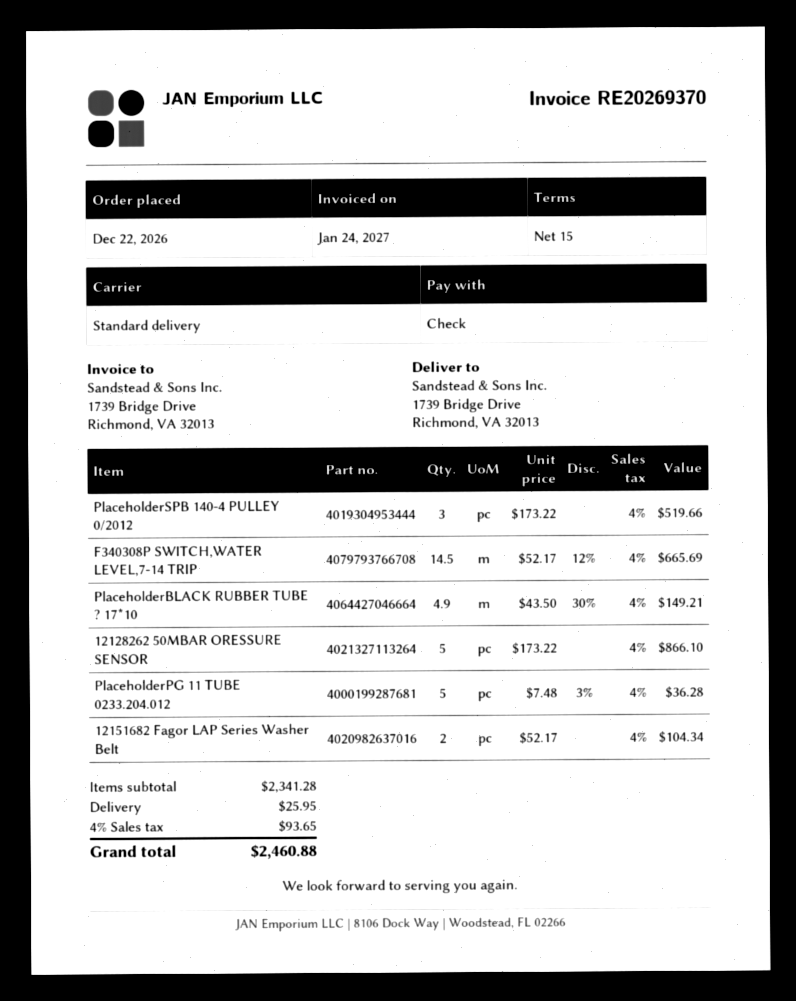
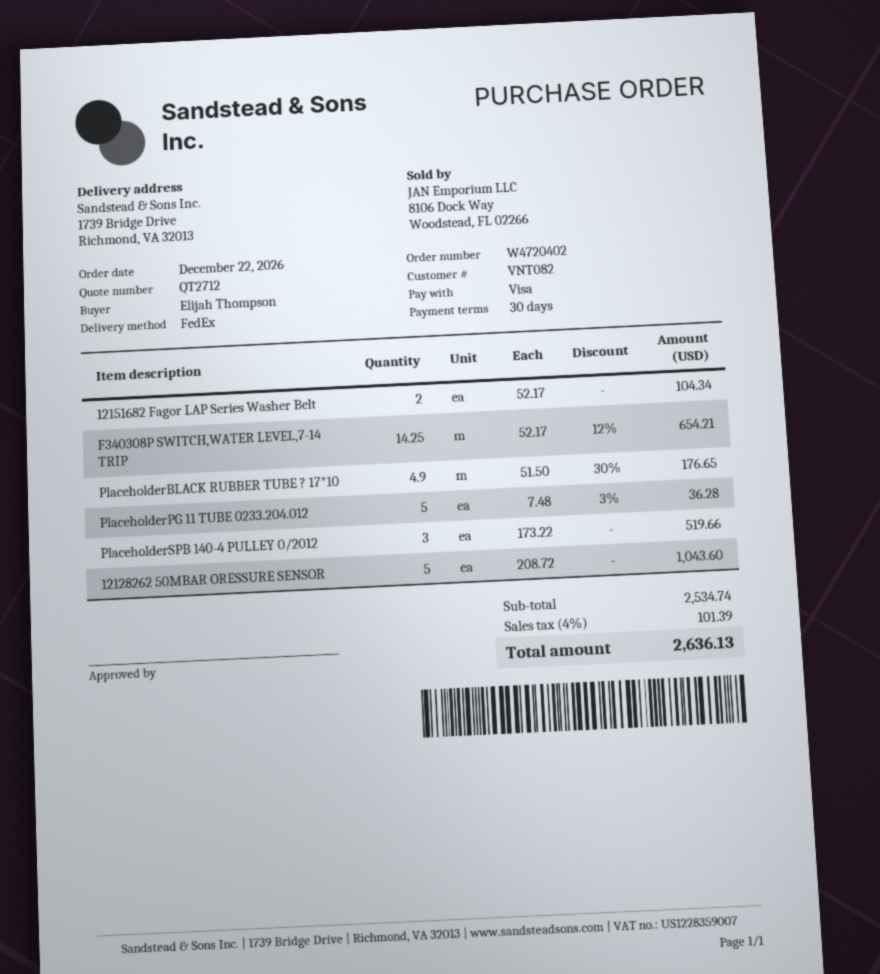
payment terms: 15 days -> 30 days
payment method: cheque -> Visa
shipping method: standard -> FedEx
F340308P SWITCH,WATER LEVEL,7-14 TRIP: 14.5 x 52.17 - 12% = 665.69 -> 14.25 x 52.17 - 12% = 654.21
PlaceholderBLACK RUBBER TUBE ? 17*10: 4.9 x 43.50 - 30% = 149.21 -> 4.9 x 51.50 - 30% = 176.65
12128262 50MBAR ORESSURE SENSOR: 5 x 173.22 = 866.10 -> 5 x 208.72 = 1043.60
subtotal: 2341.28 -> 2534.74
shipping: 25.95 -> none
tax: 4% = 93.65 -> 4% = 101.39
total: 2460.88 -> 2636.13

